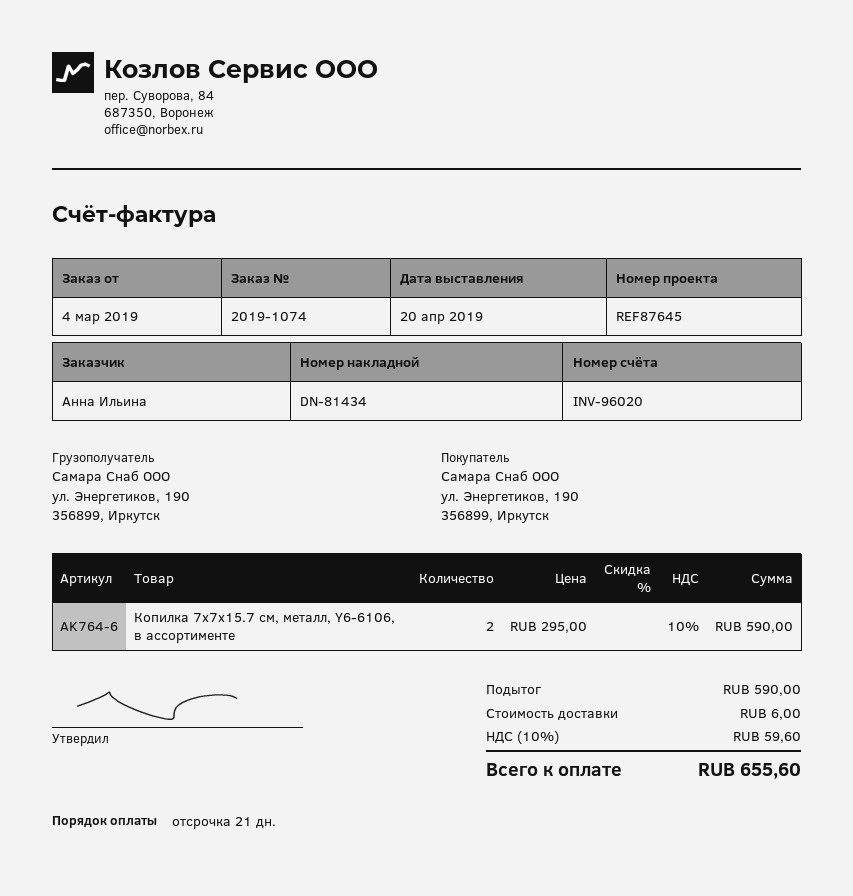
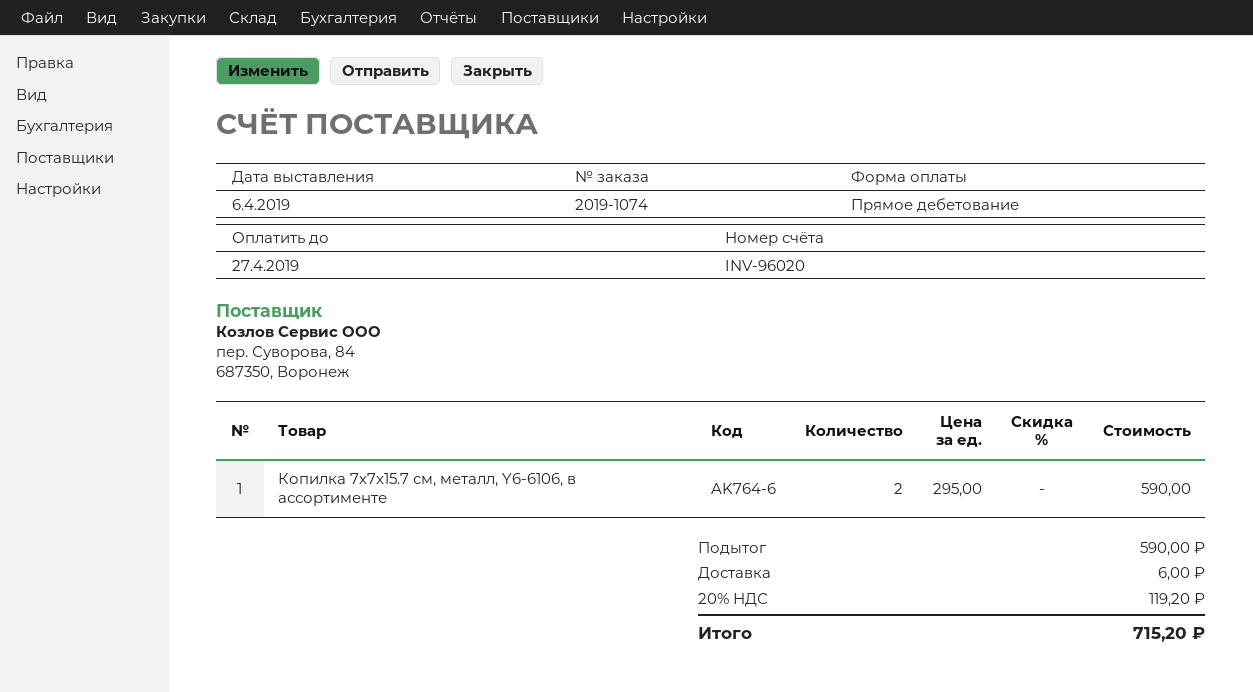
invoice date: 2019-04-20 -> 2019-04-06
tax: 10% = 59.60 -> 20% = 119.20
total: 655.60 -> 715.20

